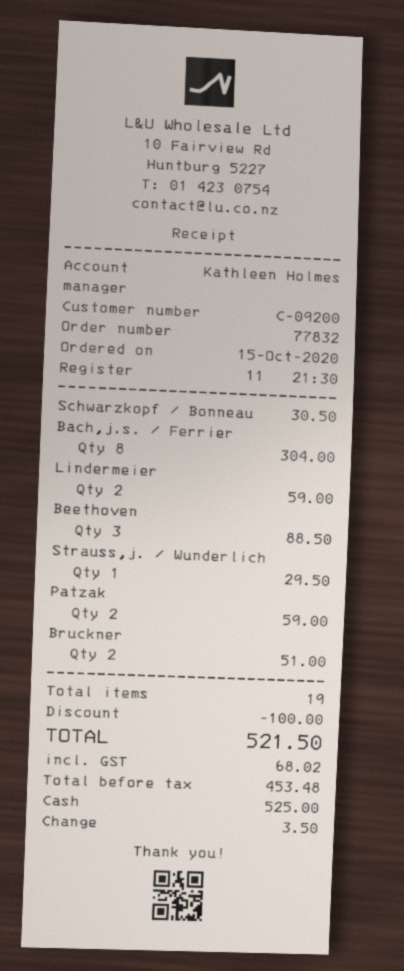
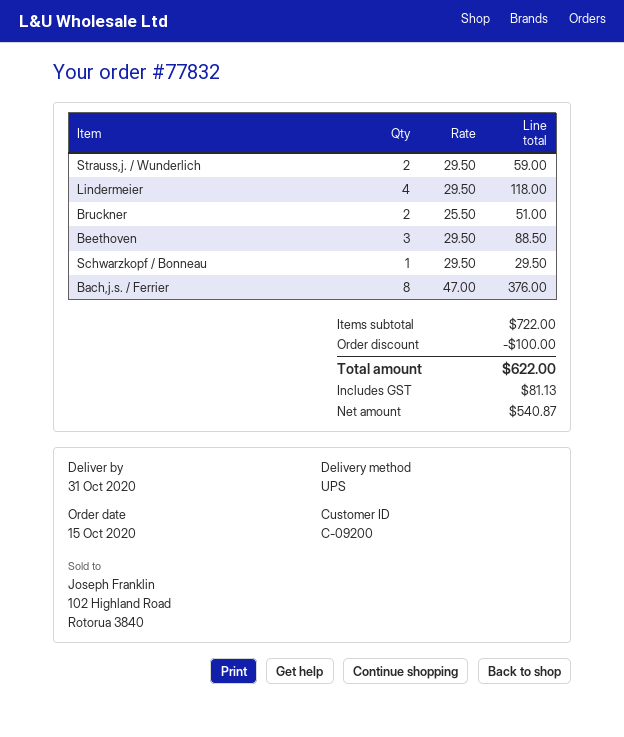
Schwarzkopf / Bonneau: 1 for 30.50 -> 1 for 29.50
Bach,j.s. / Ferrier: 8 for 304.00 -> 8 for 376.00
Lindermeier: 2 for 59.00 -> 4 for 118.00
Strauss,j. / Wunderlich: 1 for 29.50 -> 2 for 59.00
Patzak: 2 for 59.00 -> none
net: 453.48 -> 540.87
tax: 68.02 -> 81.13
total: 521.50 -> 622.00

